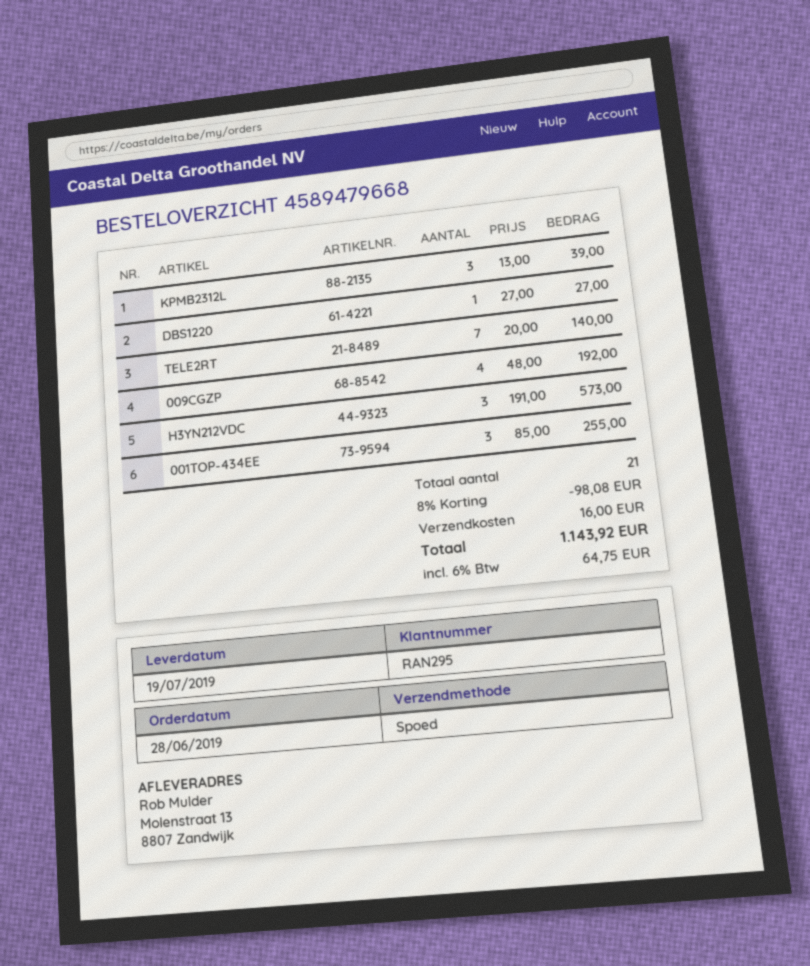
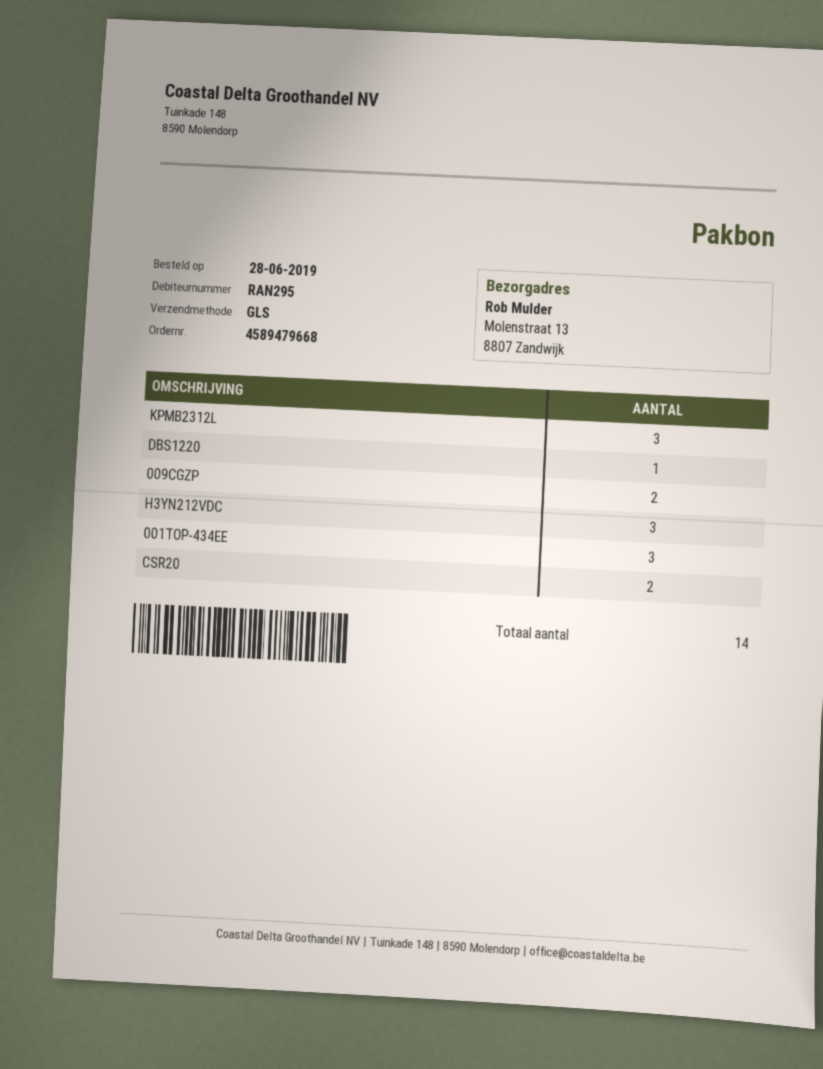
shipping method: express -> GLS
TELE2RT: 7 -> none
009CGZP: 4 -> 2
CSR20: none -> 2
total quantity: 21 -> 14

